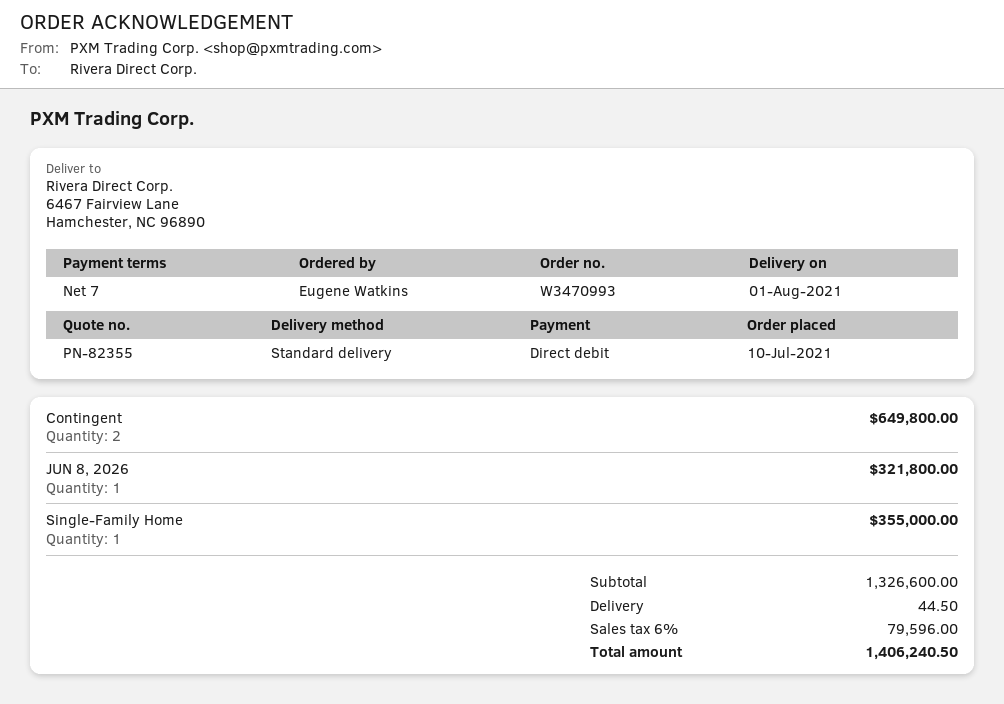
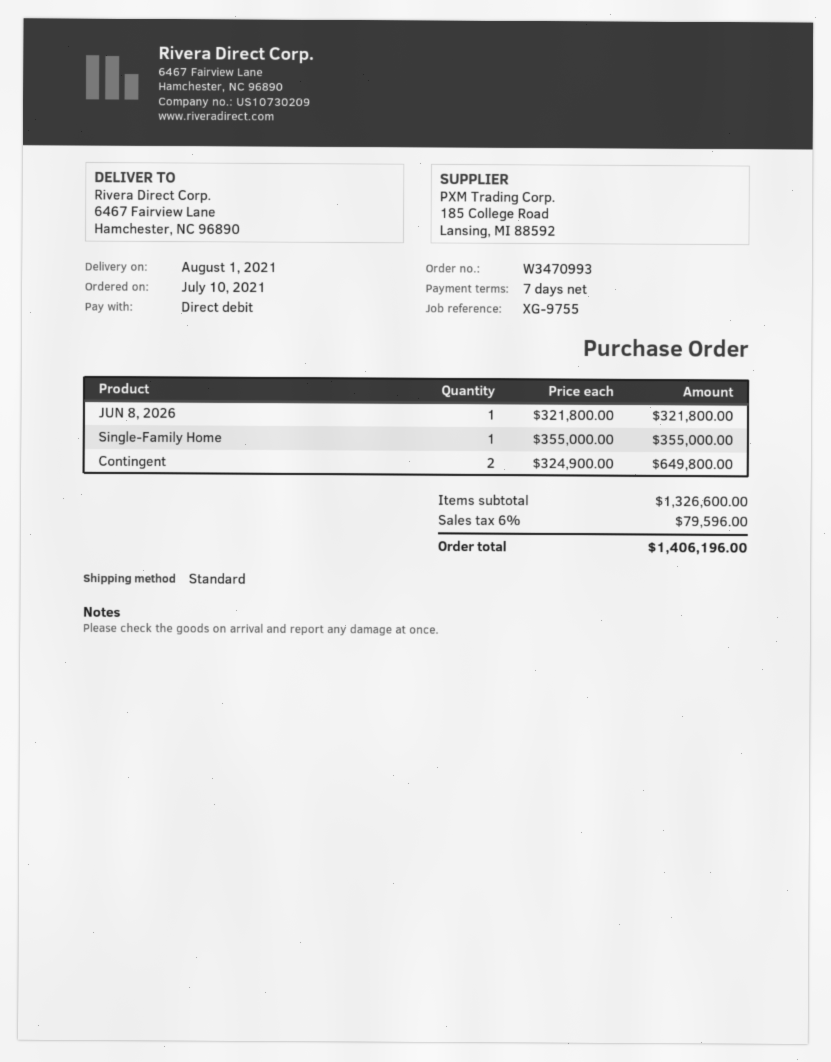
shipping: 44.50 -> none
total: 1406240.50 -> 1406196.00

